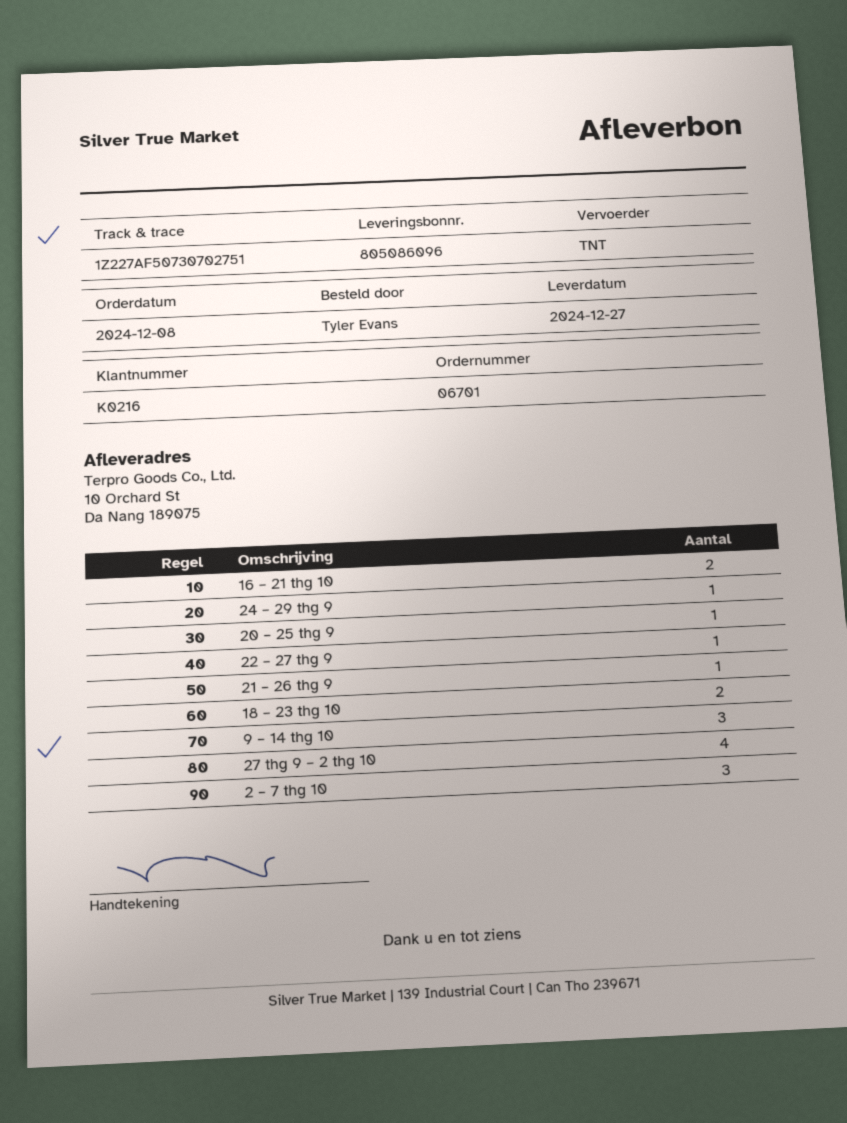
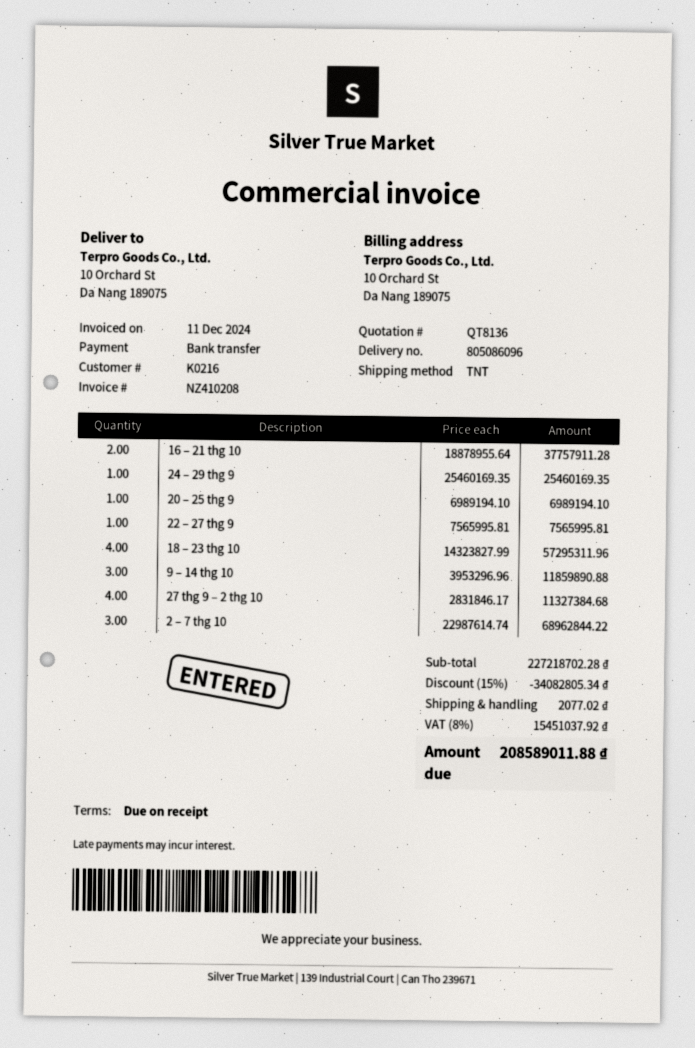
21 – 26 thg 9: 1 -> none
18 – 23 thg 10: 2 -> 4

